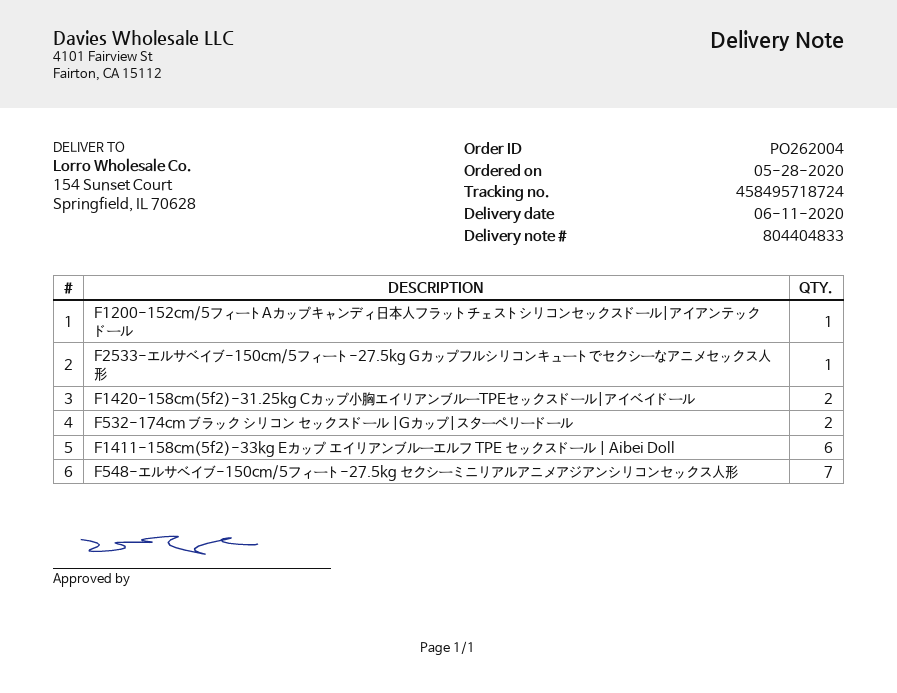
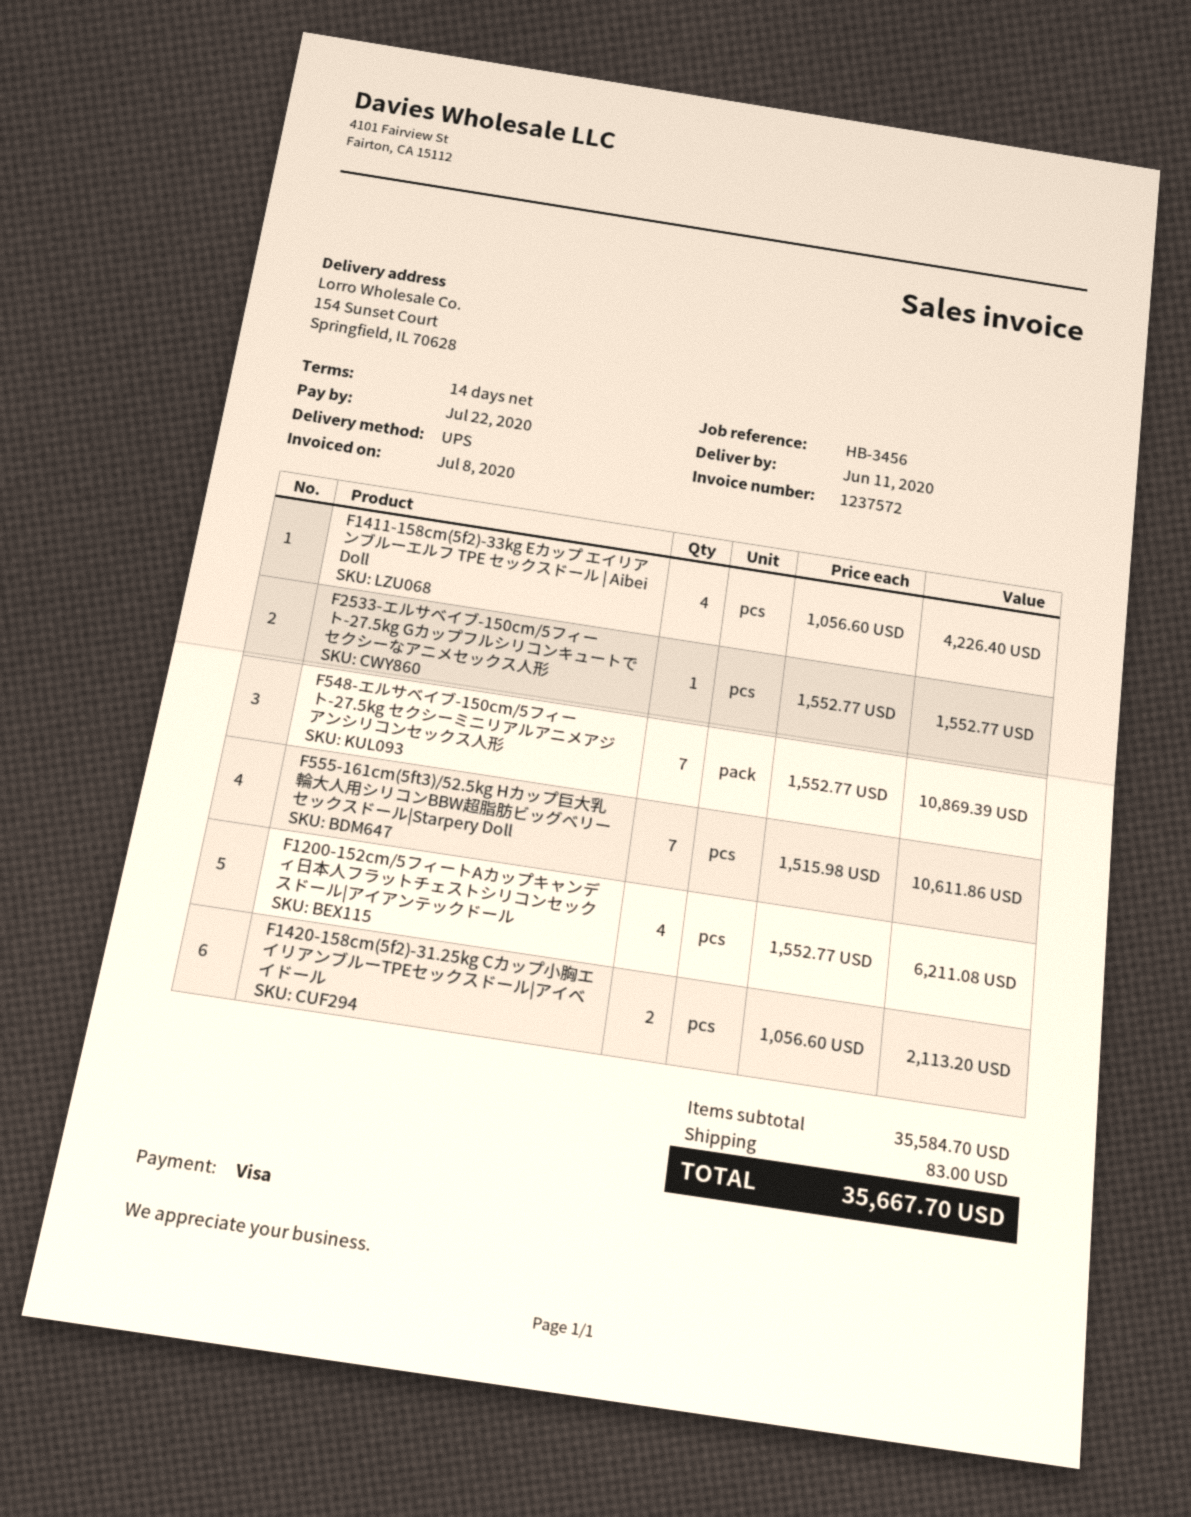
F1200-152cm/5フィートAカップキャンディ日本人フラットチェストシリコンセックスドール|アイアンテックドール: 1 -> 4
F532-174cm ブラック シリコン セックスドール |Gカップ|スターペリードール: 2 -> none
F1411-158cm(5f2)-33kg Eカップ エイリアンブルーエルフ TPE セックスドール | Aibei Doll: 6 -> 4
F555-161cm(5ft3)/52.5kg Hカップ巨大乳輪大人用シリコンBBW超脂肪ビッグベリーセックスドール|Starpery Doll: none -> 7

